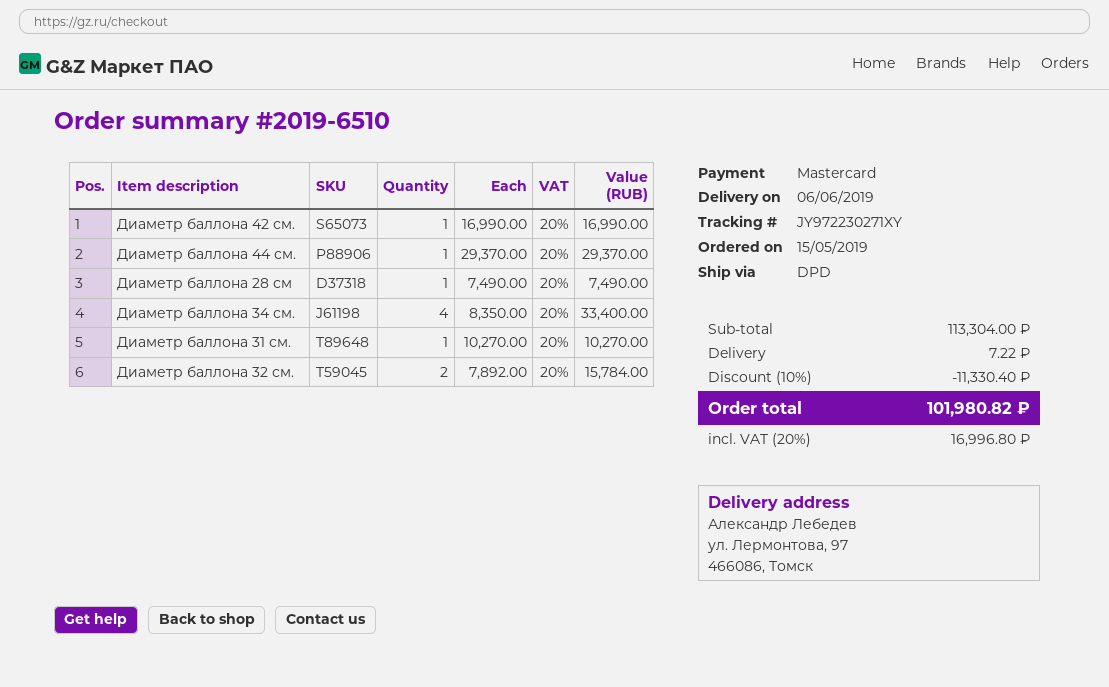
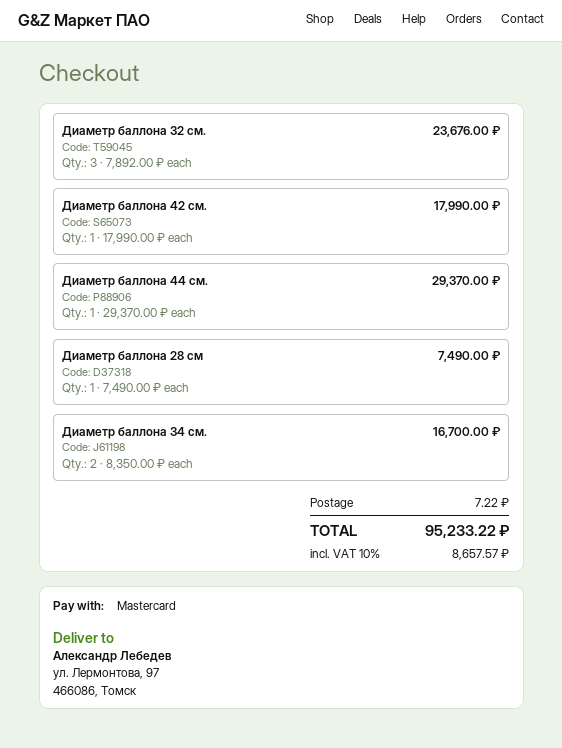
Диаметр баллона 42 см.: 1 x 16990.00 = 16990.00 -> 1 x 17990.00 = 17990.00
Диаметр баллона 34 см.: 4 x 8350.00 = 33400.00 -> 2 x 8350.00 = 16700.00
Диаметр баллона 31 см.: 1 x 10270.00 = 10270.00 -> none
Диаметр баллона 32 см.: 2 x 7892.00 = 15784.00 -> 3 x 7892.00 = 23676.00
discount: 10% = 11330.40 -> none
tax: 20% = 16996.80 -> 10% = 8657.57
total: 101980.82 -> 95233.22

